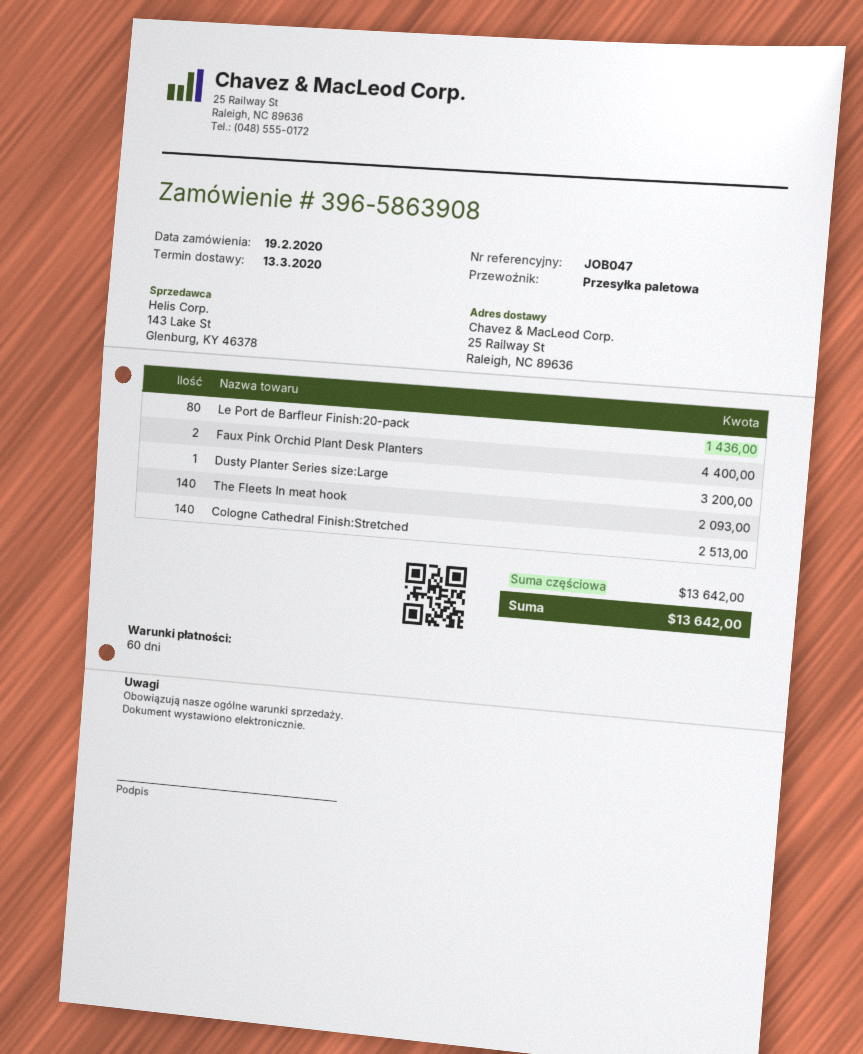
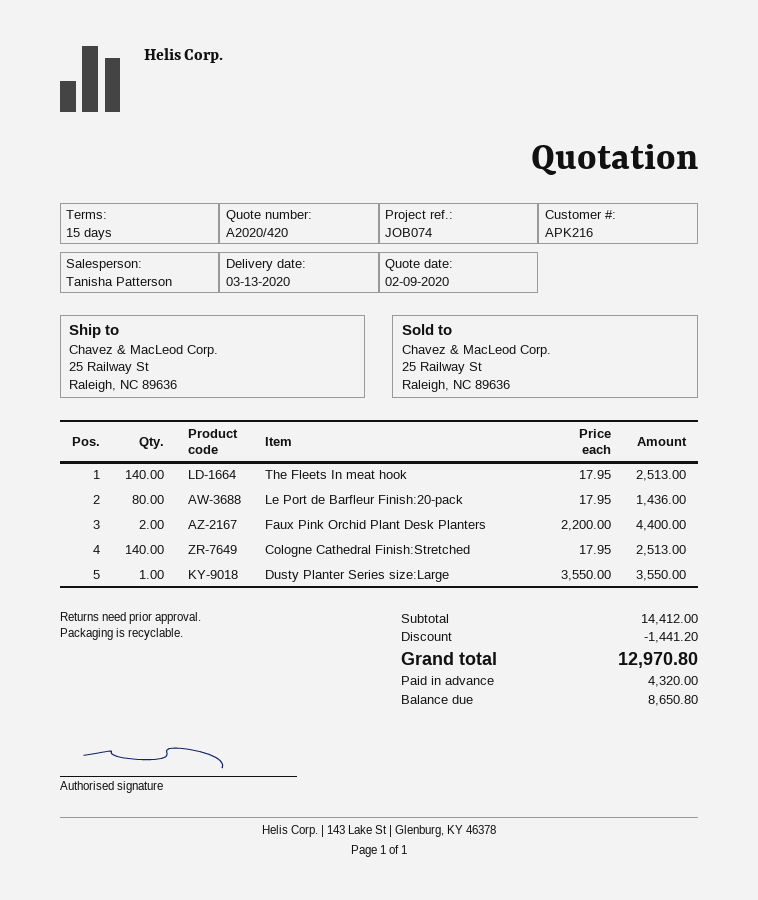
payment terms: 60 days -> 15 days
reference: JOB047 -> JOB074
Dusty Planter Series size:Large: 1 for 3200.00 -> 1 for 3550.00
The Fleets In meat hook: 140 for 2093.00 -> 140 for 2513.00
subtotal: 13642.00 -> 14412.00
discount: none -> 1441.20
total: 13642.00 -> 12970.80

